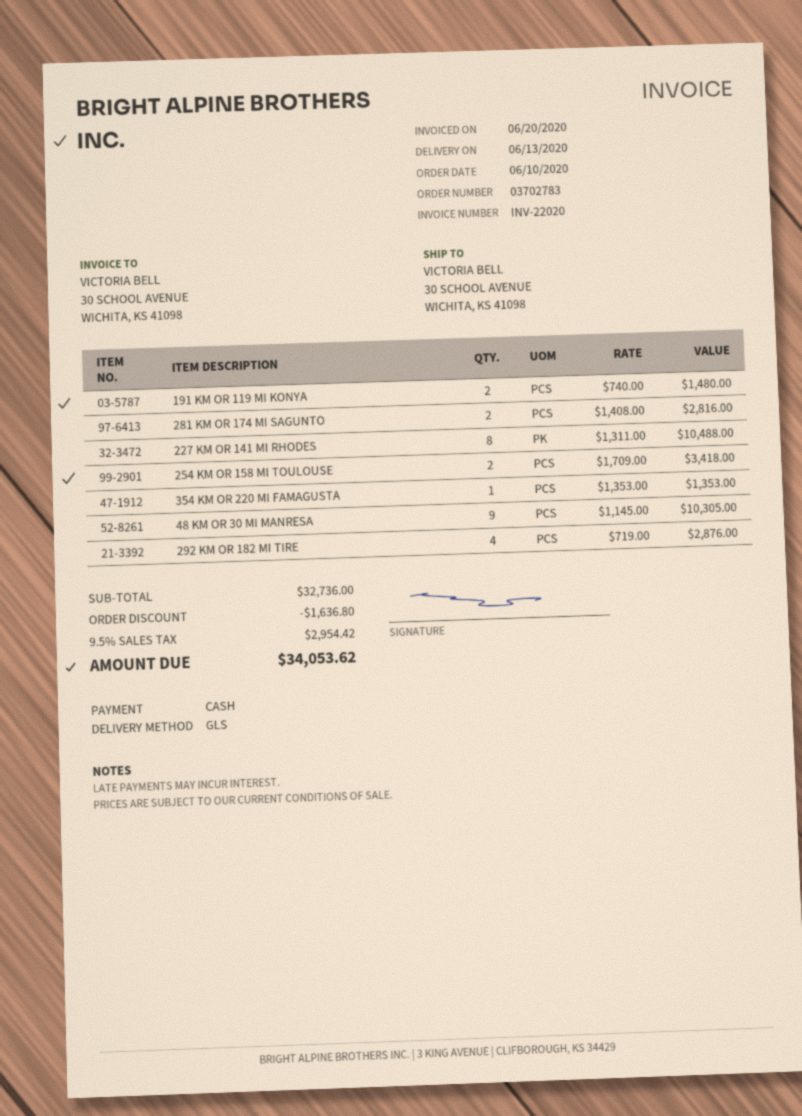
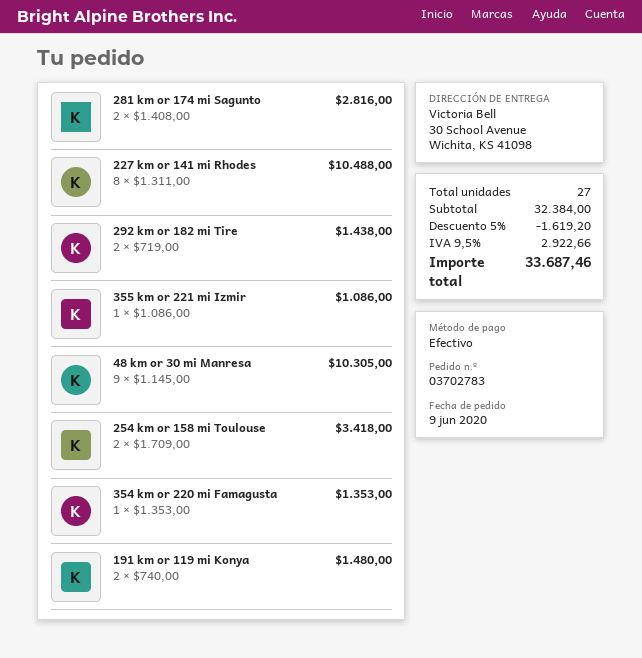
order date: 2020-06-10 -> 2020-06-09
292 KM OR 182 MI TIRE: 4 x 719.00 = 2876.00 -> 2 x 719.00 = 1438.00
355 km or 221 mi Izmir: none -> 1 x 1086.00 = 1086.00
subtotal: 32736.00 -> 32384.00
discount: 1636.80 -> 1619.20
tax: 9.5% = 2954.42 -> 9.5% = 2922.66
total: 34053.62 -> 33687.46

